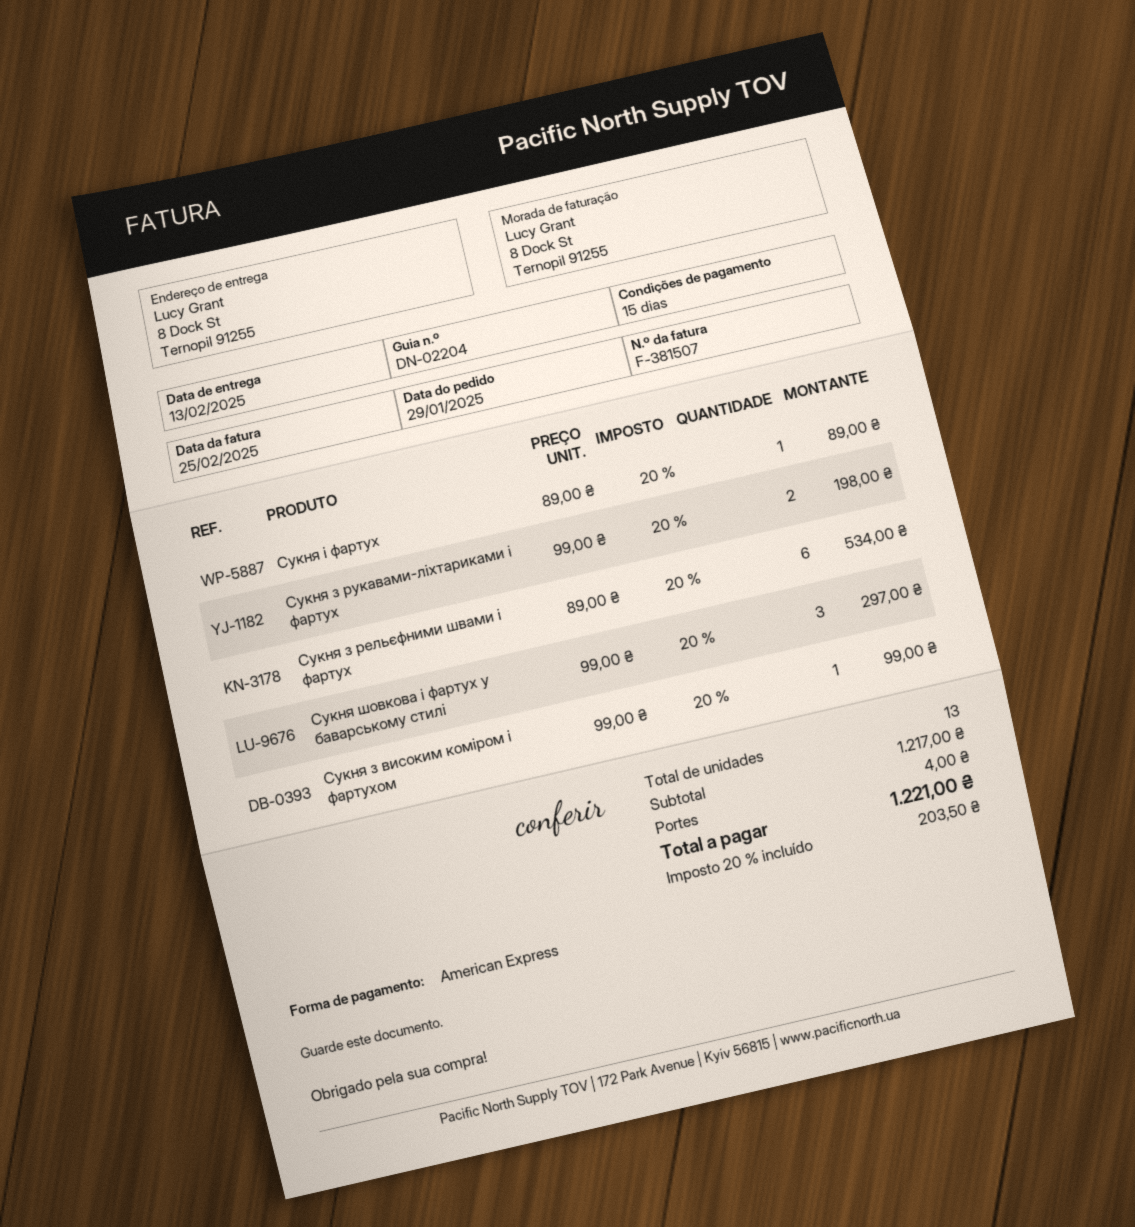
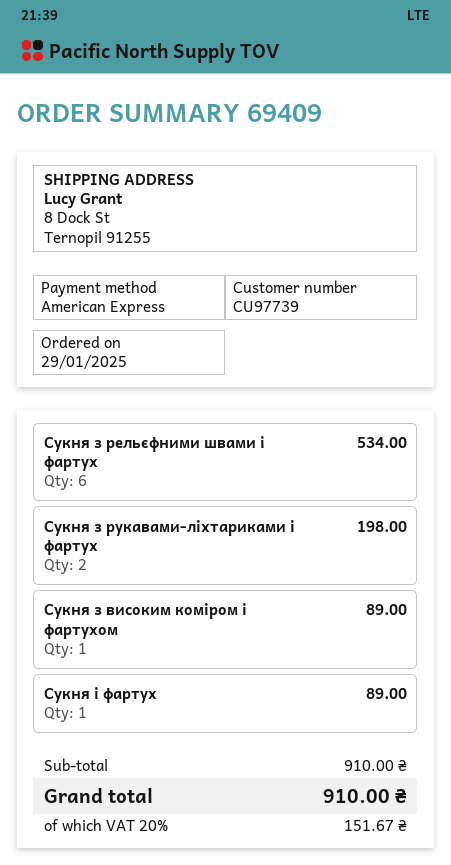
Сукня шовкова і фартух у баварському стилі: 3 for 297.00 -> none
Сукня з високим коміром і фартухом: 1 for 99.00 -> 1 for 89.00
subtotal: 1217.00 -> 910.00
shipping: 4.00 -> none
tax: 20% = 203.50 -> 20% = 151.67
total: 1221.00 -> 910.00

